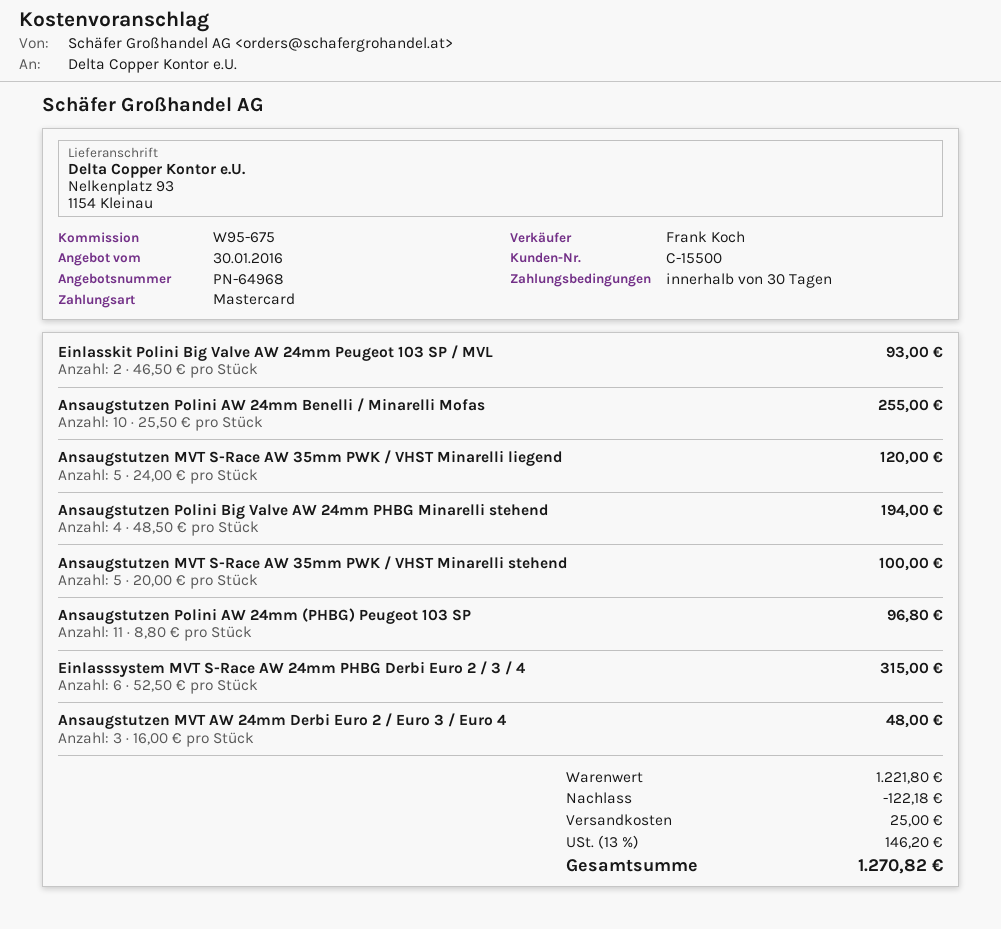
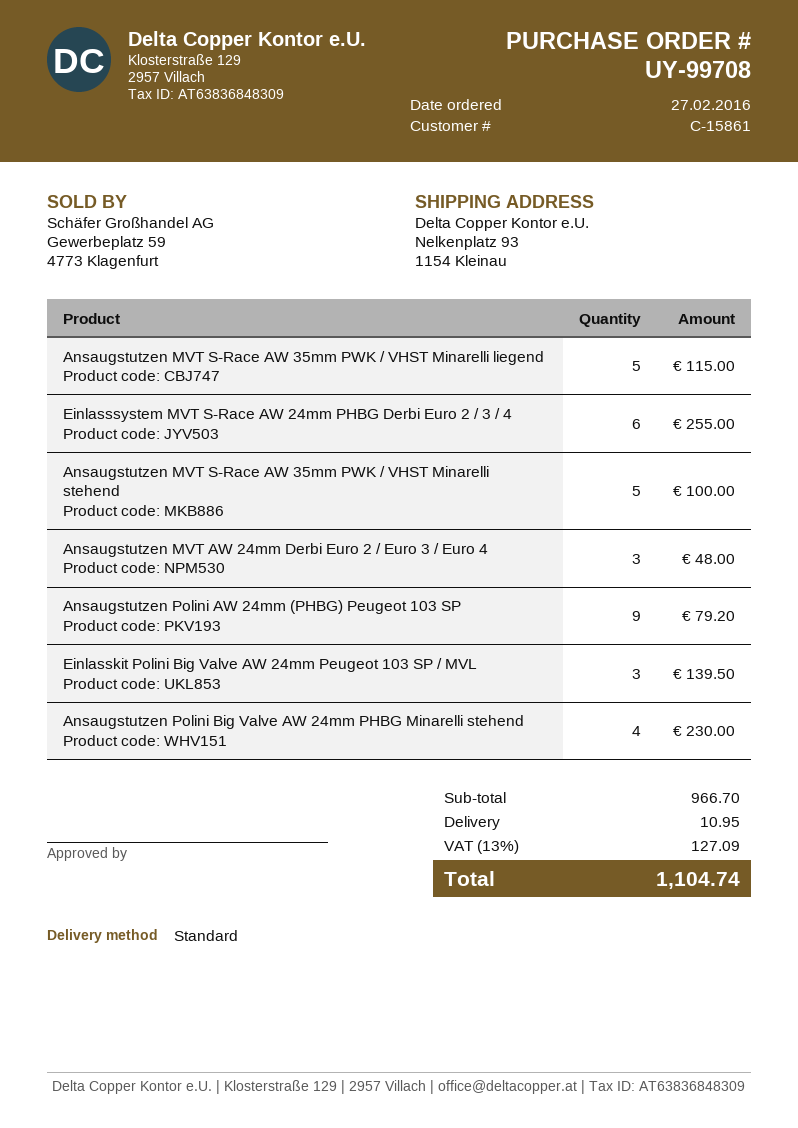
customer number: C-15500 -> C-15861
Einlasskit Polini Big Valve AW 24mm Peugeot 103 SP / MVL: 2 for 93.00 -> 3 for 139.50
Ansaugstutzen Polini AW 24mm Benelli / Minarelli Mofas: 10 for 255.00 -> none
Ansaugstutzen MVT S-Race AW 35mm PWK / VHST Minarelli liegend: 5 for 120.00 -> 5 for 115.00
Ansaugstutzen Polini Big Valve AW 24mm PHBG Minarelli stehend: 4 for 194.00 -> 4 for 230.00
Ansaugstutzen Polini AW 24mm (PHBG) Peugeot 103 SP: 11 for 96.80 -> 9 for 79.20
Einlasssystem MVT S-Race AW 24mm PHBG Derbi Euro 2 / 3 / 4: 6 for 315.00 -> 6 for 255.00
subtotal: 1221.80 -> 966.70
discount: 122.18 -> none
shipping: 25.00 -> 10.95
tax: 13% = 146.20 -> 13% = 127.09
total: 1270.82 -> 1104.74

